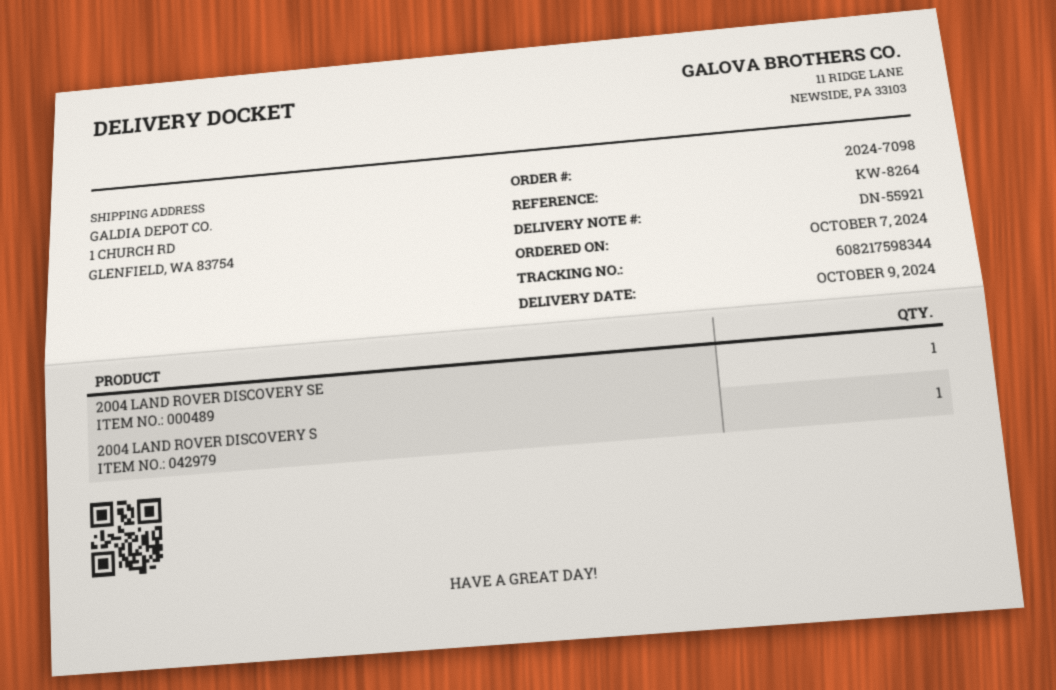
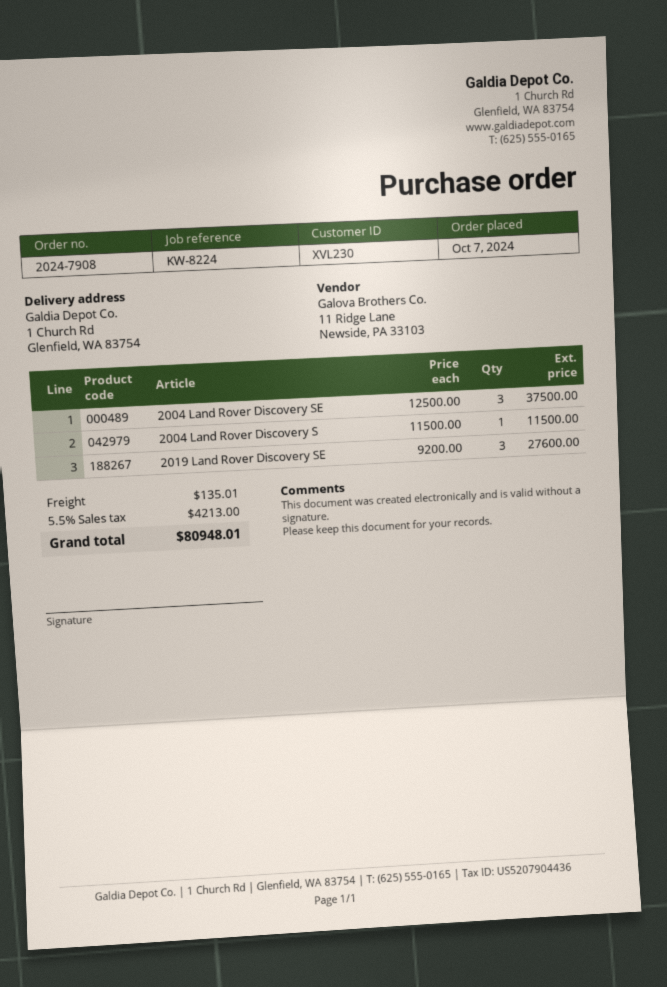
order number: 2024-7098 -> 2024-7908
reference: KW-8264 -> KW-8224
2004 LAND ROVER DISCOVERY SE: 1 -> 3
2019 Land Rover Discovery SE: none -> 3

